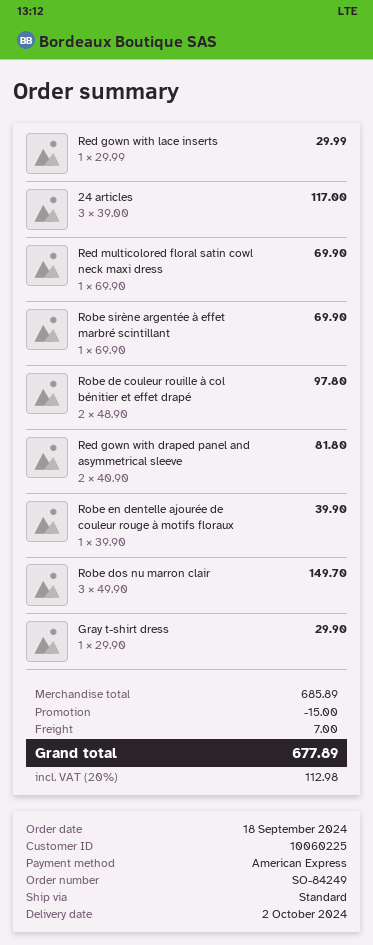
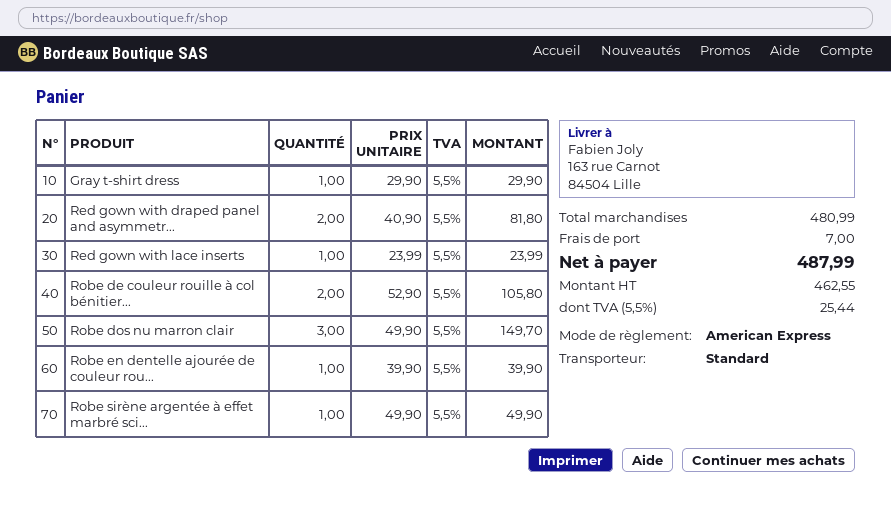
Red gown with lace inserts: 1 x 29.99 = 29.99 -> 1 x 23.99 = 23.99
24 articles: 3 x 39.00 = 117.00 -> none
Red multicolored floral satin cowl neck maxi dress: 1 x 69.90 = 69.90 -> none
Robe sirène argentée à effet marbré scintillant: 1 x 69.90 = 69.90 -> 1 x 49.90 = 49.90
Robe de couleur rouille à col bénitier et effet drapé: 2 x 48.90 = 97.80 -> 2 x 52.90 = 105.80
subtotal: 685.89 -> 480.99
discount: 15.00 -> none
tax: 20% = 112.98 -> 5.5% = 25.44
total: 677.89 -> 487.99

